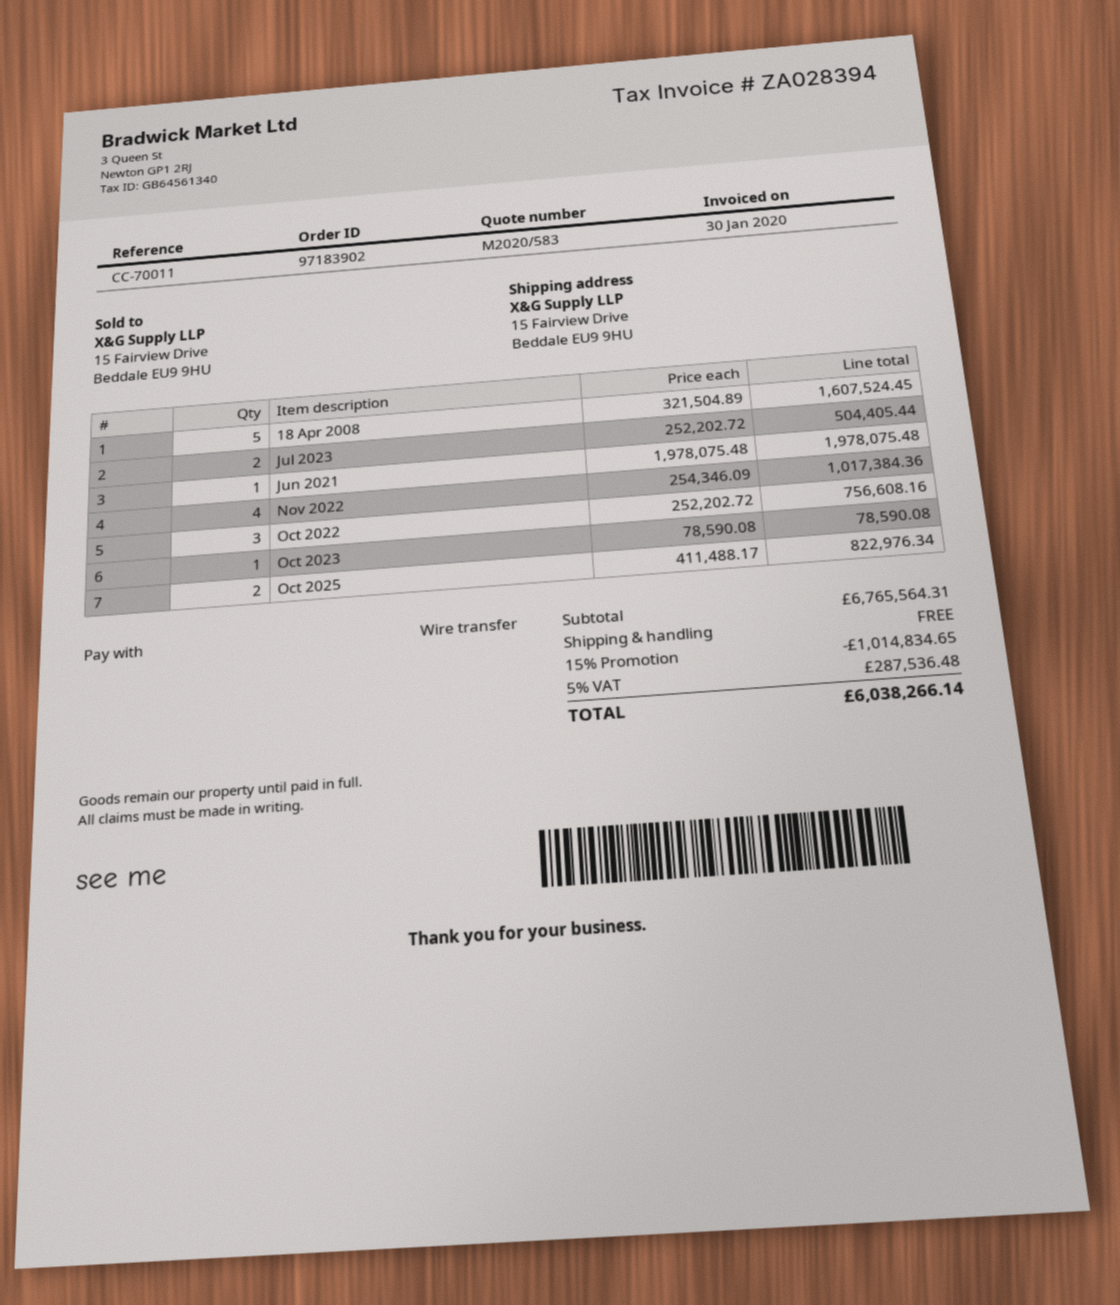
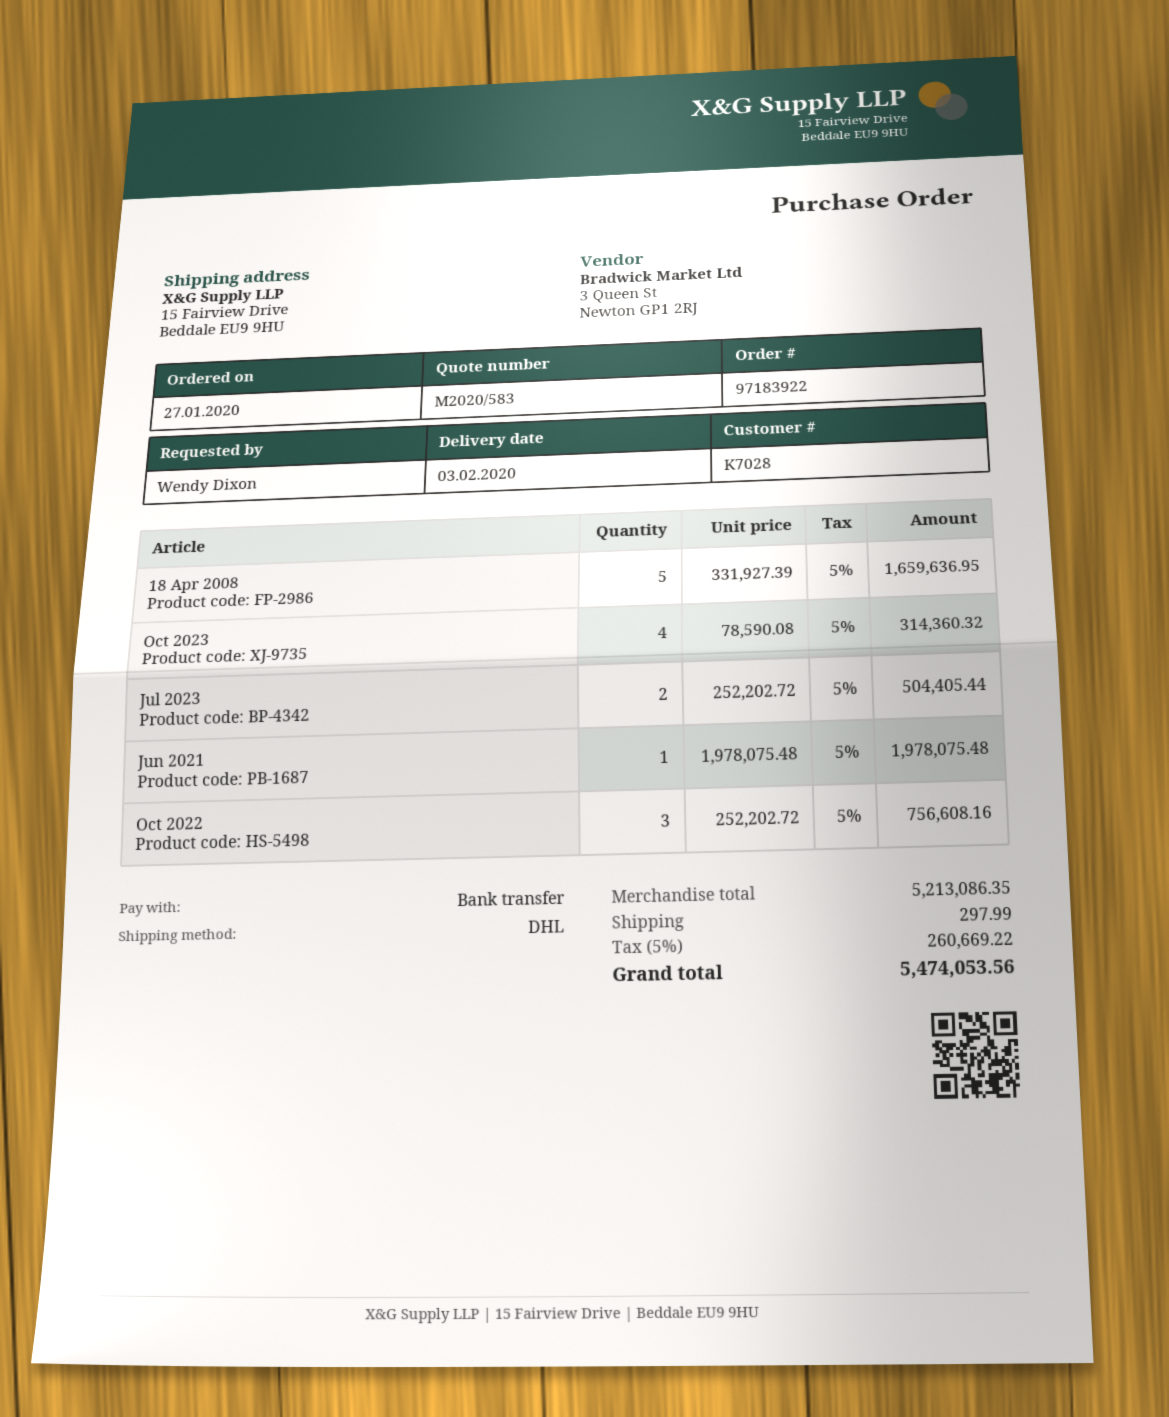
order number: 97183902 -> 97183922
18 Apr 2008: 5 x 321504.89 = 1607524.45 -> 5 x 331927.39 = 1659636.95
Nov 2022: 4 x 254346.09 = 1017384.36 -> none
Oct 2023: 1 x 78590.08 = 78590.08 -> 4 x 78590.08 = 314360.32
Oct 2025: 2 x 411488.17 = 822976.34 -> none
subtotal: 6765564.31 -> 5213086.35
discount: 15% = 1014834.65 -> none
shipping: 0.00 -> 297.99
tax: 5% = 287536.48 -> 5% = 260669.22
total: 6038266.14 -> 5474053.56

